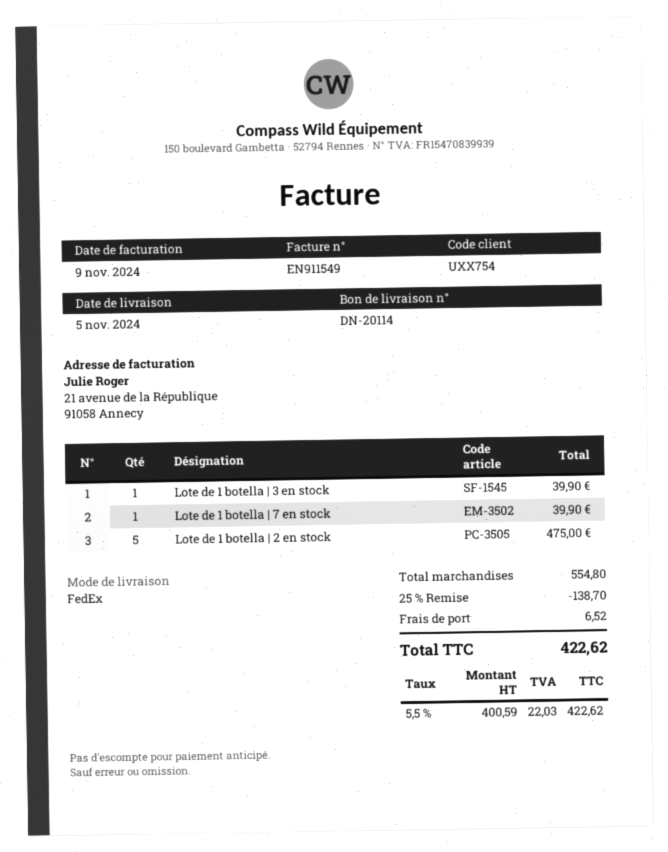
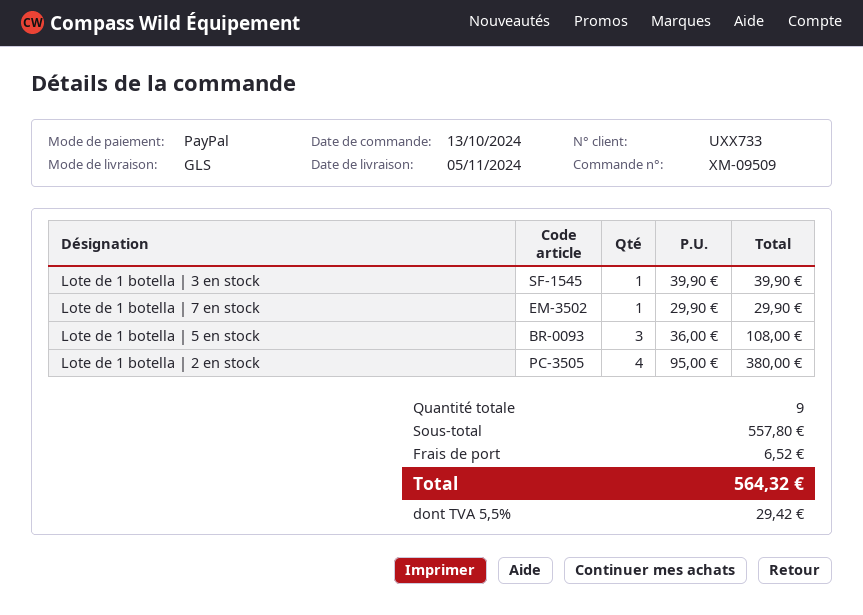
customer number: UXX754 -> UXX733
shipping method: FedEx -> GLS
Lote de 1 botella | 7 en stock: 1 for 39.90 -> 1 for 29.90
Lote de 1 botella | 2 en stock: 5 for 475.00 -> 4 for 380.00
Lote de 1 botella | 5 en stock: none -> 3 for 108.00
subtotal: 554.80 -> 557.80
discount: 25% = 138.70 -> none
tax: 5.5% = 22.03 -> 5.5% = 29.42
total: 422.62 -> 564.32

